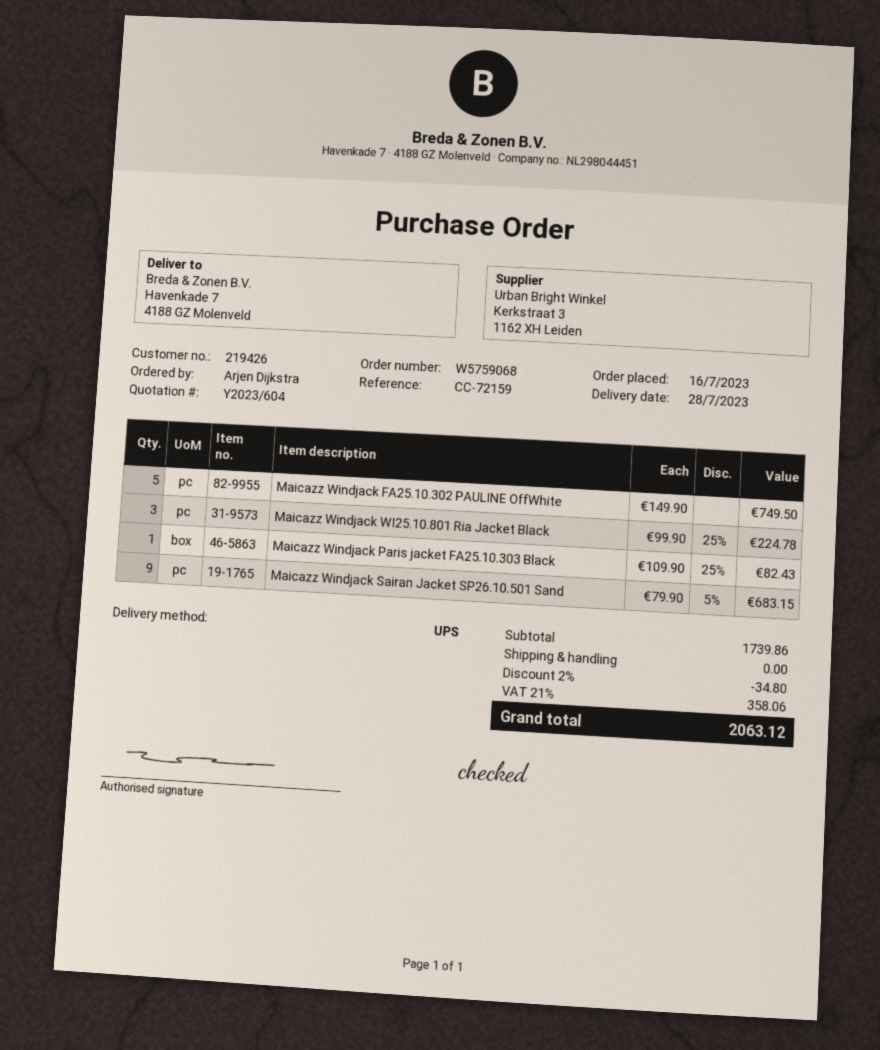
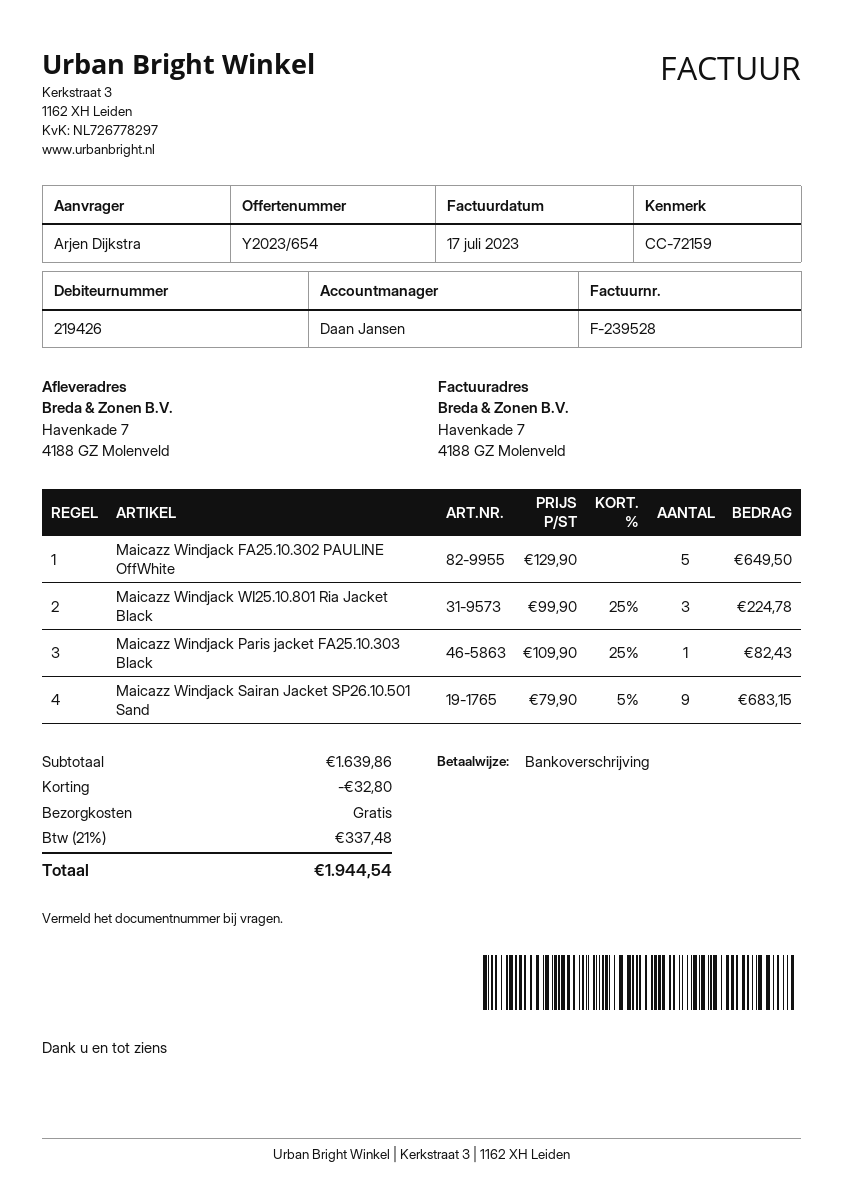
quote number: Y2023/604 -> Y2023/654
Maicazz Windjack FA25.10.302 PAULINE OffWhite: 5 x 149.90 = 749.50 -> 5 x 129.90 = 649.50
subtotal: 1739.86 -> 1639.86
discount: 34.80 -> 32.80
tax: 21% = 358.06 -> 21% = 337.48
total: 2063.12 -> 1944.54

